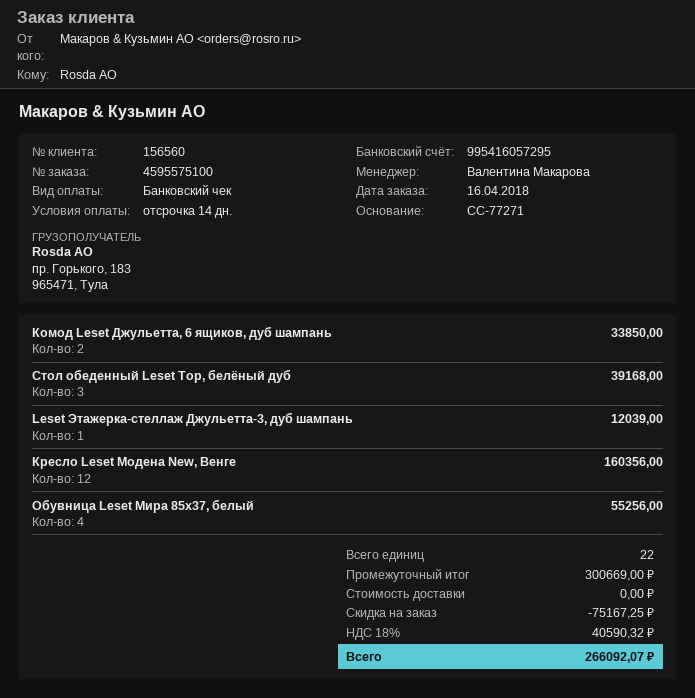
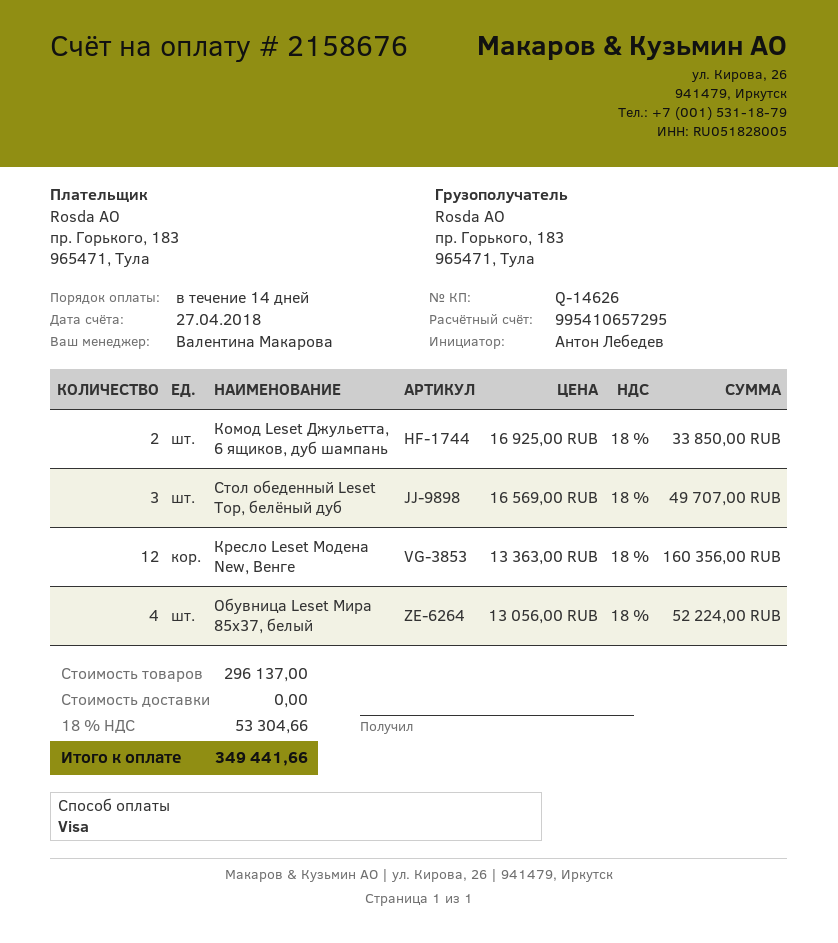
payment method: cheque -> Visa
bank account: 995416057295 -> 995410657295
Стол обеденный Leset Тор, белёный дуб: 3 for 39168.00 -> 3 for 49707.00
Leset Этажерка-стеллаж Джульетта-3, дуб шампань: 1 for 12039.00 -> none
Обувница Leset Мира 85х37, белый: 4 for 55256.00 -> 4 for 52224.00
subtotal: 300669.00 -> 296137.00
discount: 75167.25 -> none
tax: 18% = 40590.32 -> 18% = 53304.66
total: 266092.07 -> 349441.66

